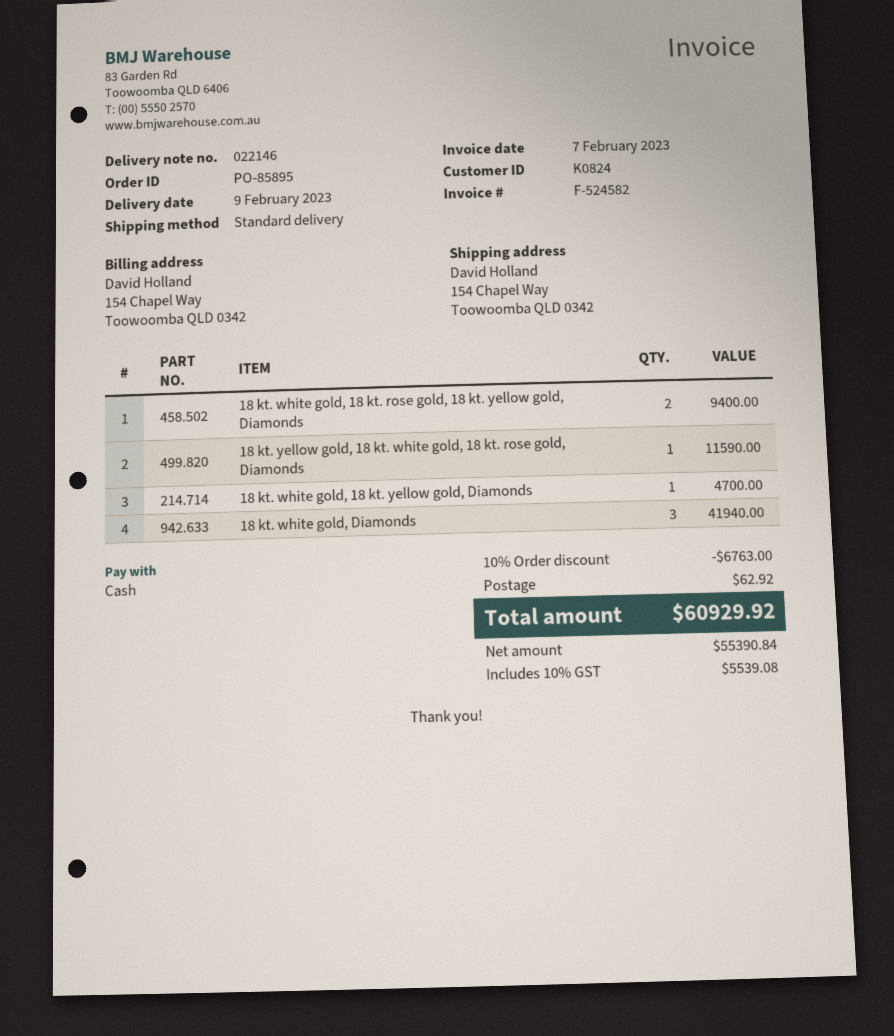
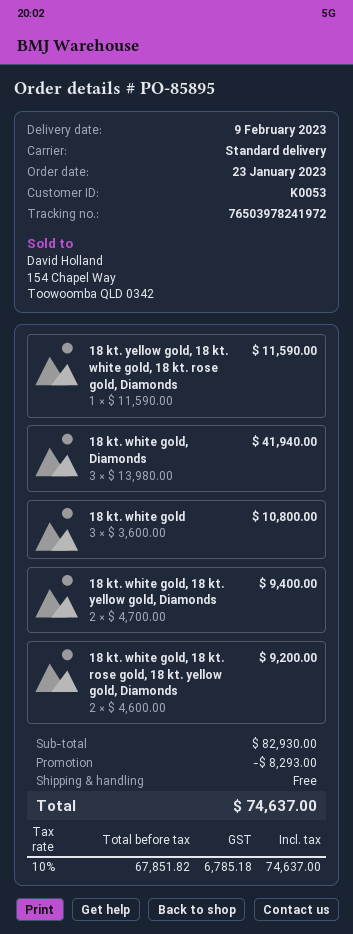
customer number: K0824 -> K0053
18 kt. white gold, 18 kt. rose gold, 18 kt. yellow gold, Diamonds: 2 for 9400.00 -> 2 for 9200.00
18 kt. white gold, 18 kt. yellow gold, Diamonds: 1 for 4700.00 -> 2 for 9400.00
18 kt. white gold: none -> 3 for 10800.00
discount: 6763.00 -> 8293.00
shipping: 62.92 -> 0.00
net: 55390.84 -> 67851.82
tax: 10% = 5539.08 -> 10% = 6785.18
total: 60929.92 -> 74637.00

